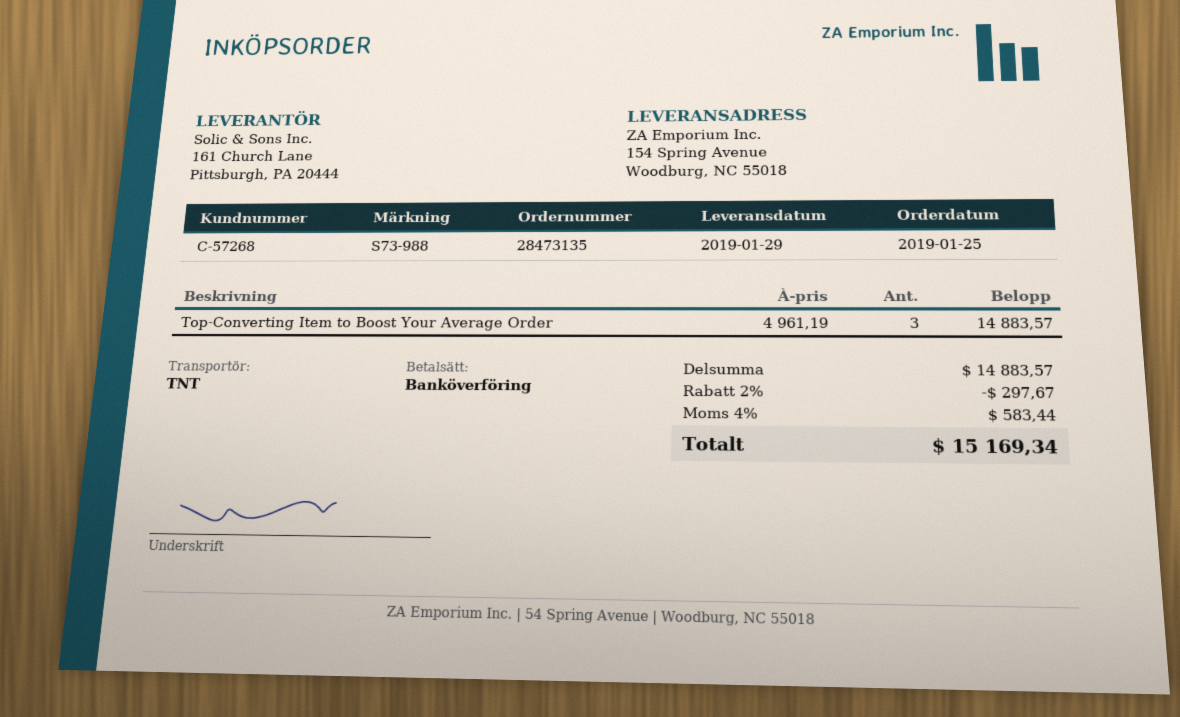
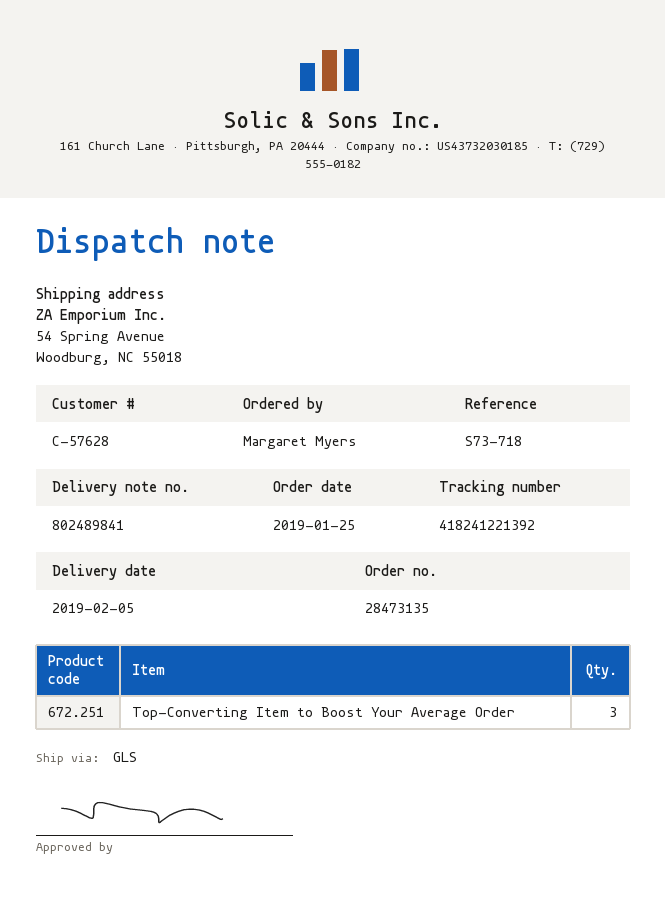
delivery date: 2019-01-29 -> 2019-02-05
customer number: C-57268 -> C-57628
reference: S73-988 -> S73-718
shipping method: TNT -> GLS
ship to: 154 Spring Avenue, Woodburg, NC 55018 -> 54 Spring Avenue, Woodburg, NC 55018

